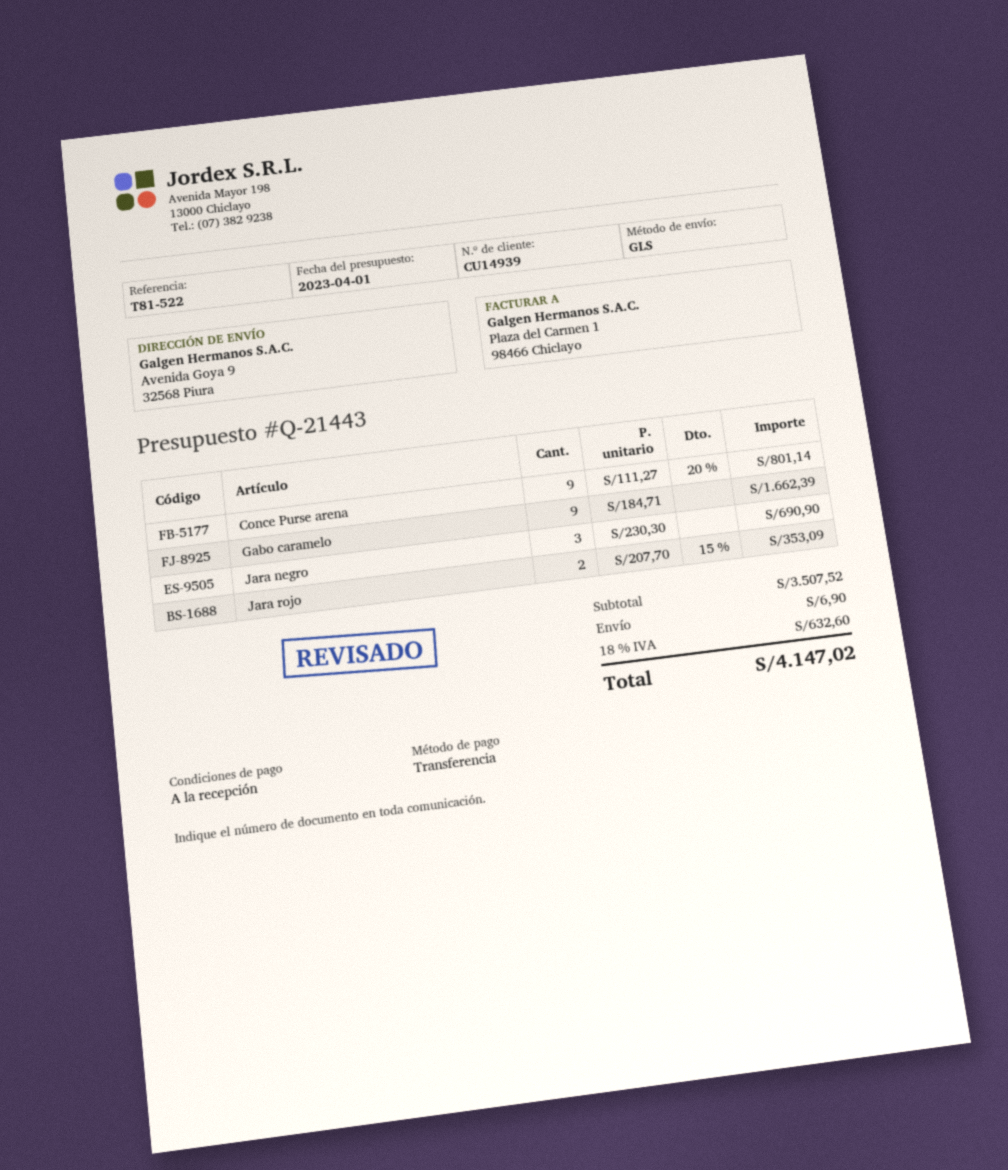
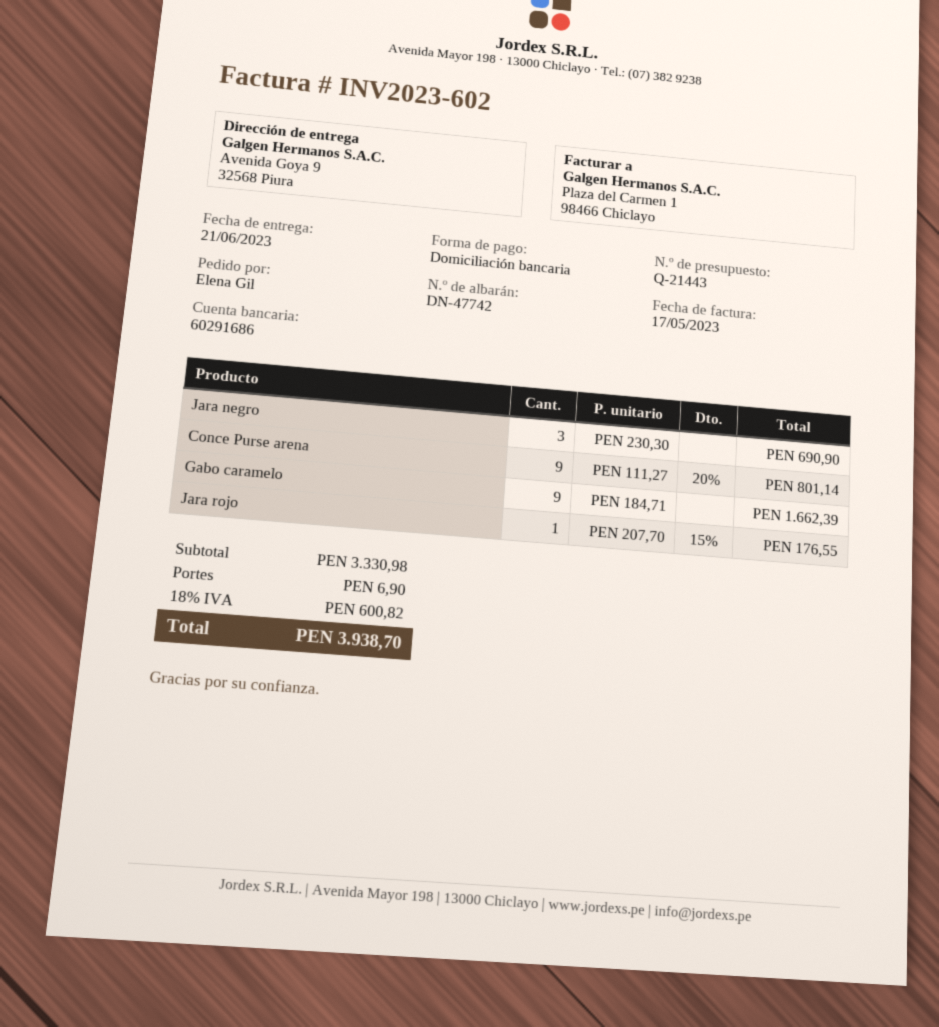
payment method: bank transfer -> direct debit
Jara rojo: 2 x 207.70 - 15% = 353.09 -> 1 x 207.70 - 15% = 176.55
subtotal: 3507.52 -> 3330.98
tax: 18% = 632.60 -> 18% = 600.82
total: 4147.02 -> 3938.70

